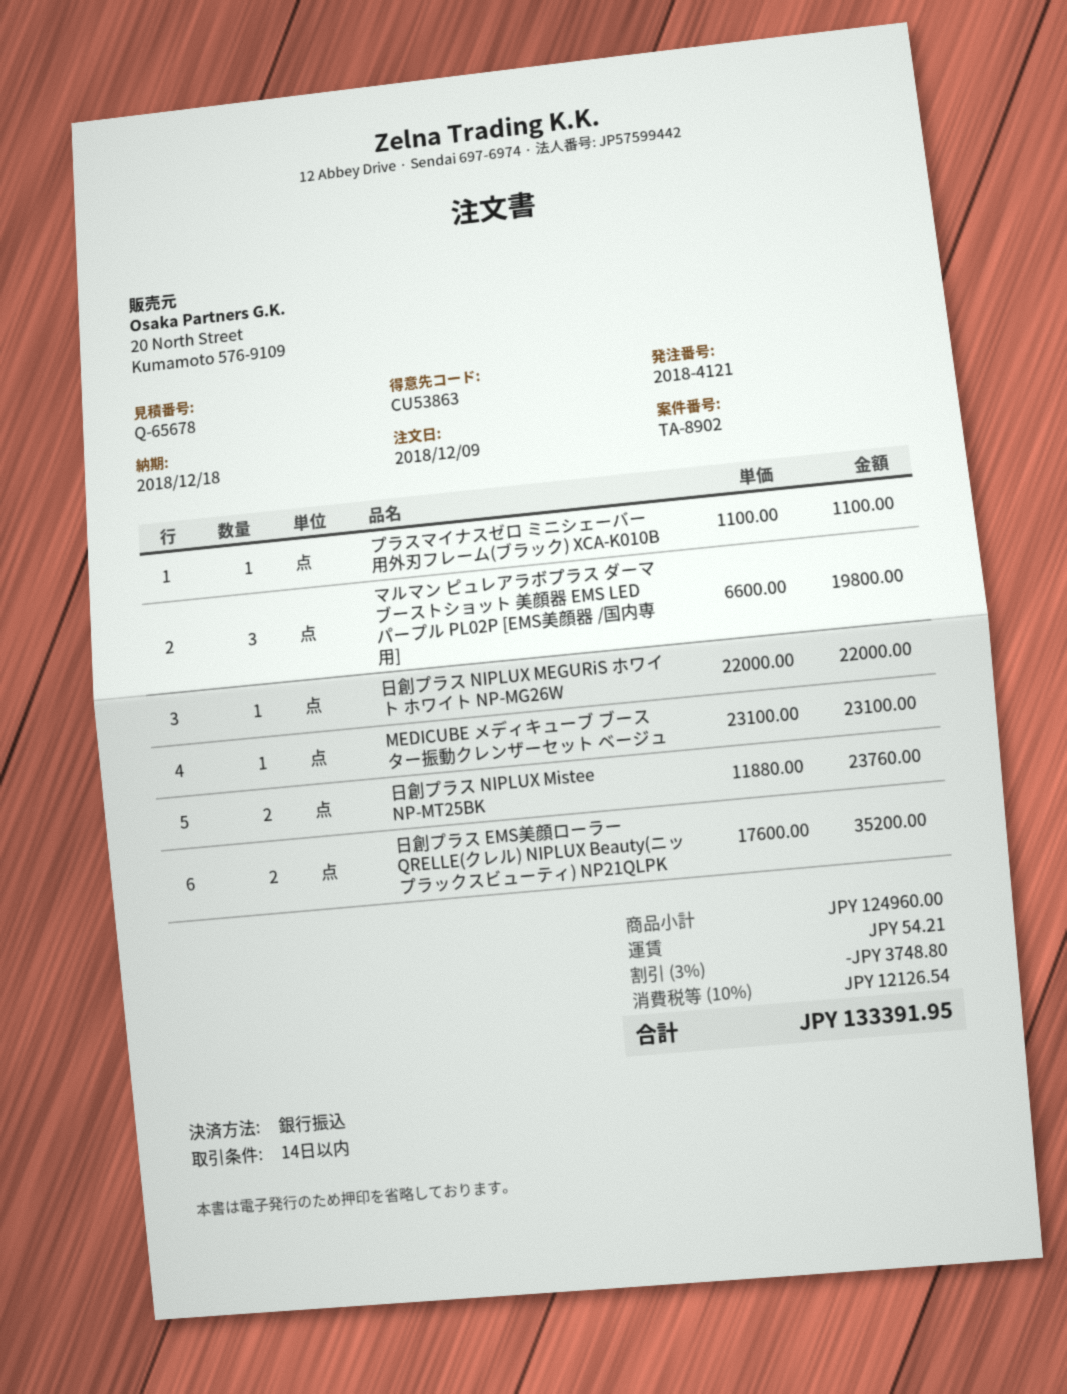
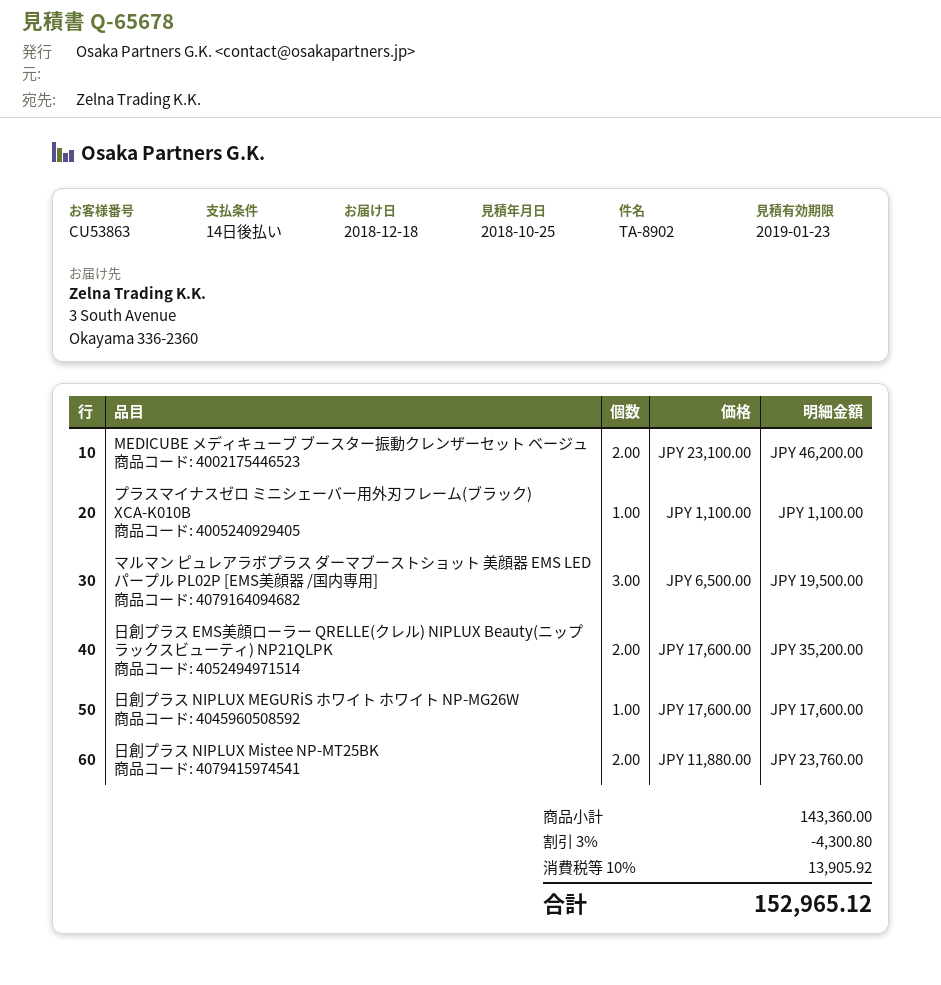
マルマン ピュレアラボプラス ダーマブーストショット 美顔器 EMS LED パープル PL02P [EMS美顔器 /国内専用]: 3 x 6600.00 = 19800.00 -> 3 x 6500.00 = 19500.00
日創プラス NIPLUX MEGURiS ホワイト ホワイト NP-MG26W: 1 x 22000.00 = 22000.00 -> 1 x 17600.00 = 17600.00
MEDICUBE メディキューブ ブースター振動クレンザーセット ベージュ: 1 x 23100.00 = 23100.00 -> 2 x 23100.00 = 46200.00
subtotal: 124960.00 -> 143360.00
discount: 3% = 3748.80 -> 3% = 4300.80
shipping: 54.21 -> none
tax: 10% = 12126.54 -> 10% = 13905.92
total: 133391.95 -> 152965.12

